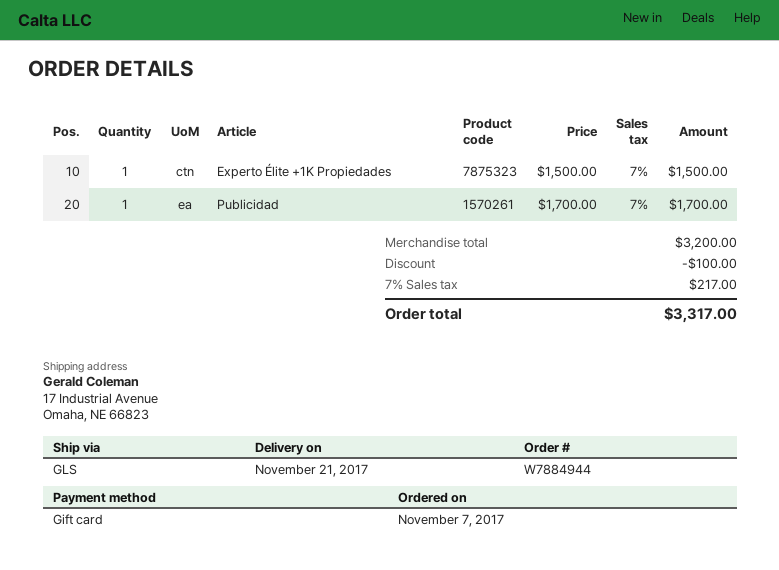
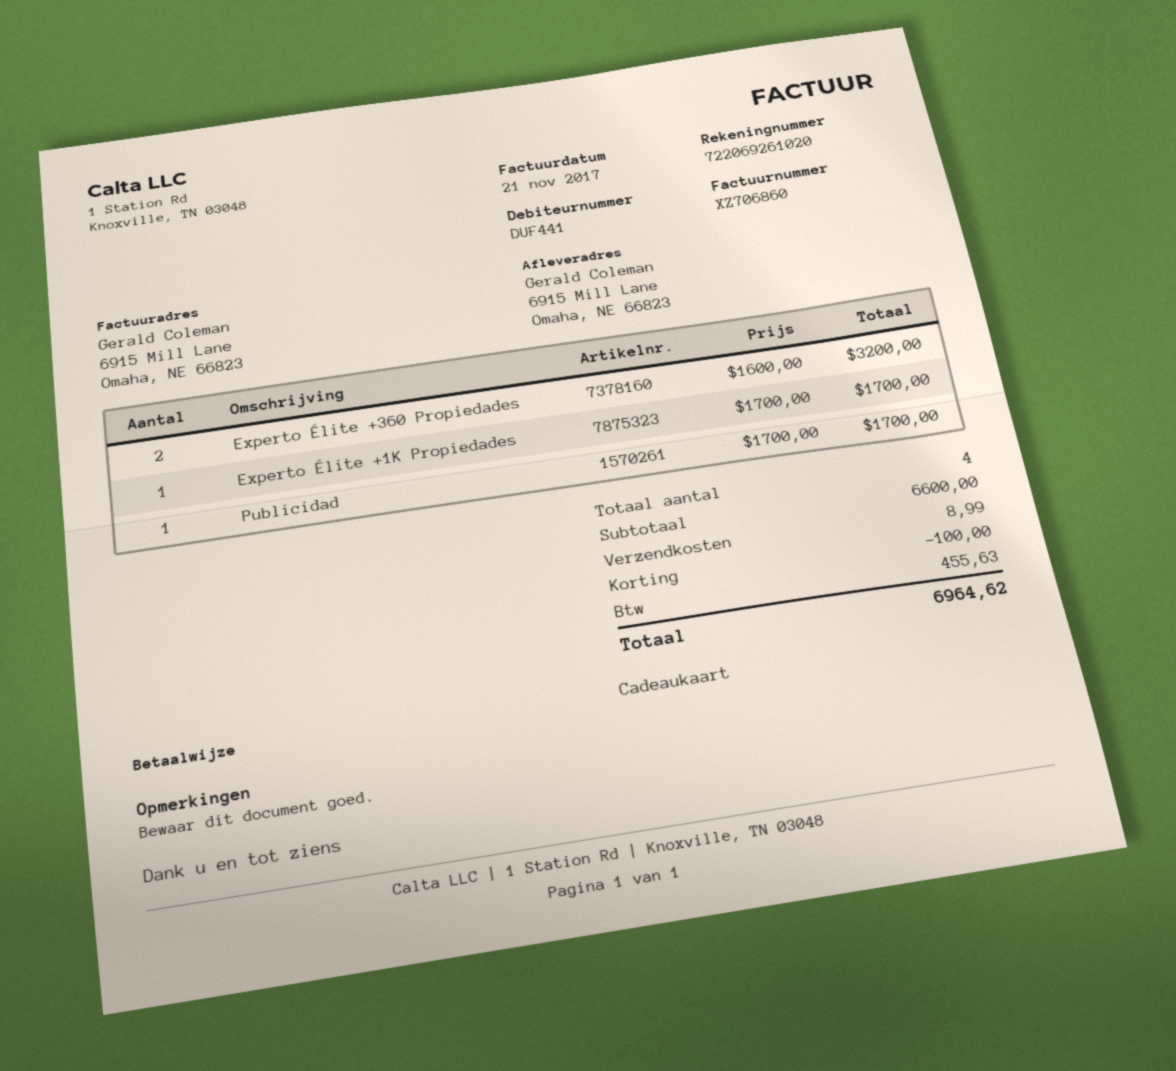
ship to: 17 Industrial Avenue, Omaha, NE 66823 -> 6915 Mill Lane, Omaha, NE 66823
Experto Élite +1K Propiedades: 1 x 1500.00 = 1500.00 -> 1 x 1700.00 = 1700.00
Experto Élite +360 Propiedades: none -> 2 x 1600.00 = 3200.00
subtotal: 3200.00 -> 6600.00
shipping: none -> 8.99
tax: 217.00 -> 455.63
total: 3317.00 -> 6964.62

